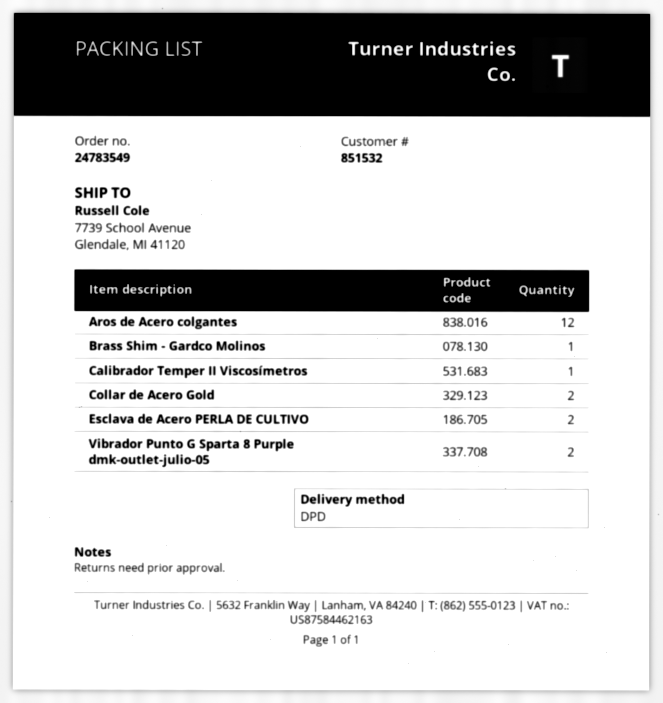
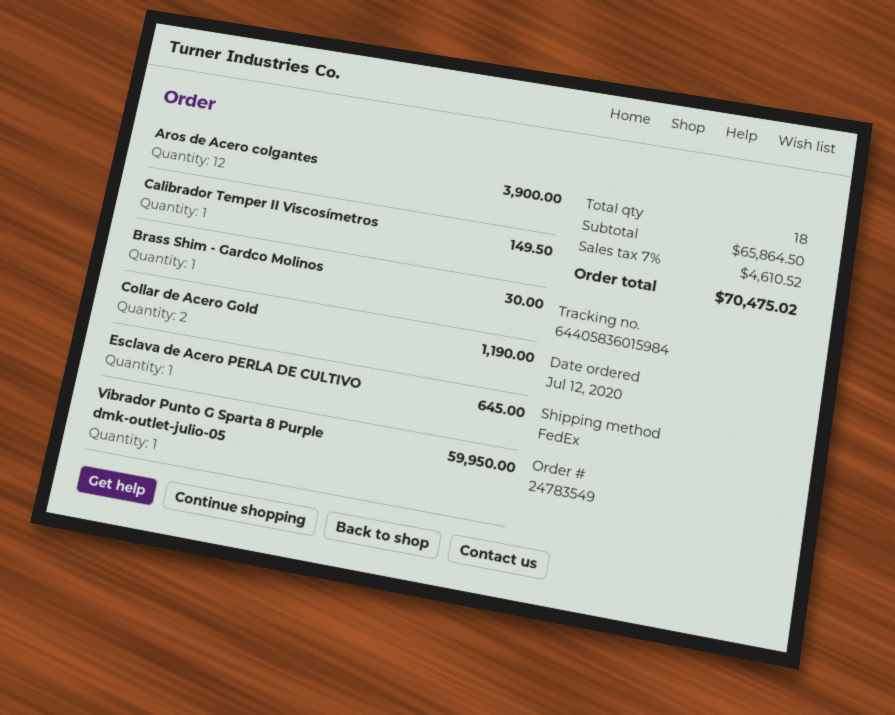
shipping method: DPD -> FedEx
Esclava de Acero PERLA DE CULTIVO: 2 -> 1
Vibrador Punto G Sparta 8 Purple dmk-outlet-julio-05: 2 -> 1

